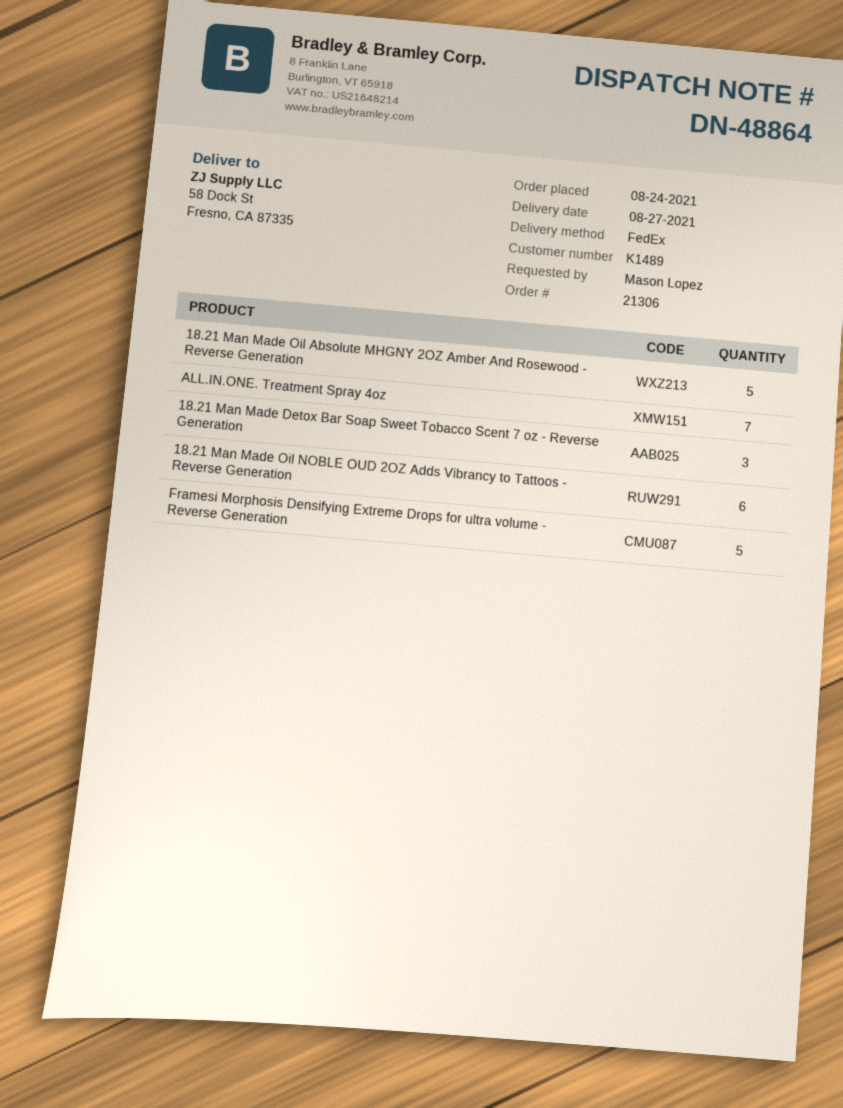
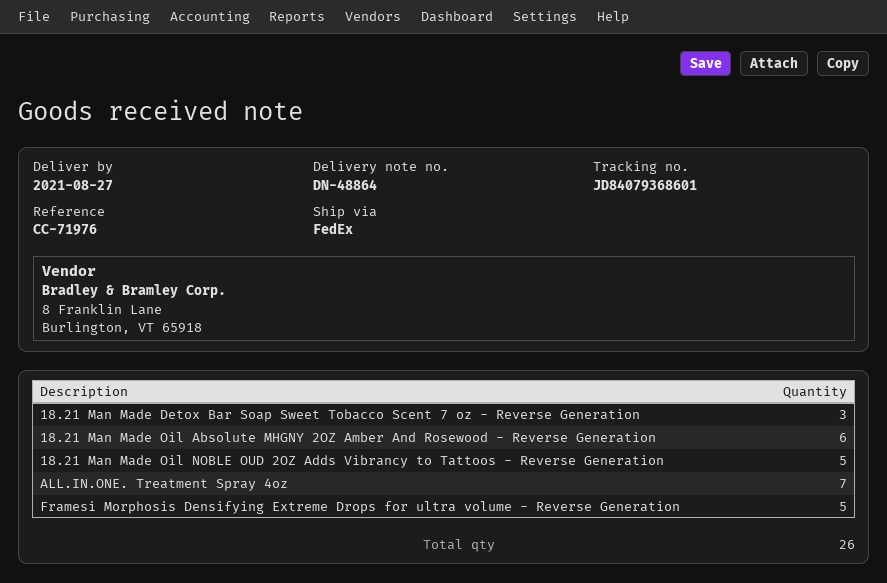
18.21 Man Made Oil Absolute MHGNY 2OZ Amber And Rosewood - Reverse Generation: 5 -> 6
18.21 Man Made Oil NOBLE OUD 2OZ Adds Vibrancy to Tattoos - Reverse Generation: 6 -> 5

